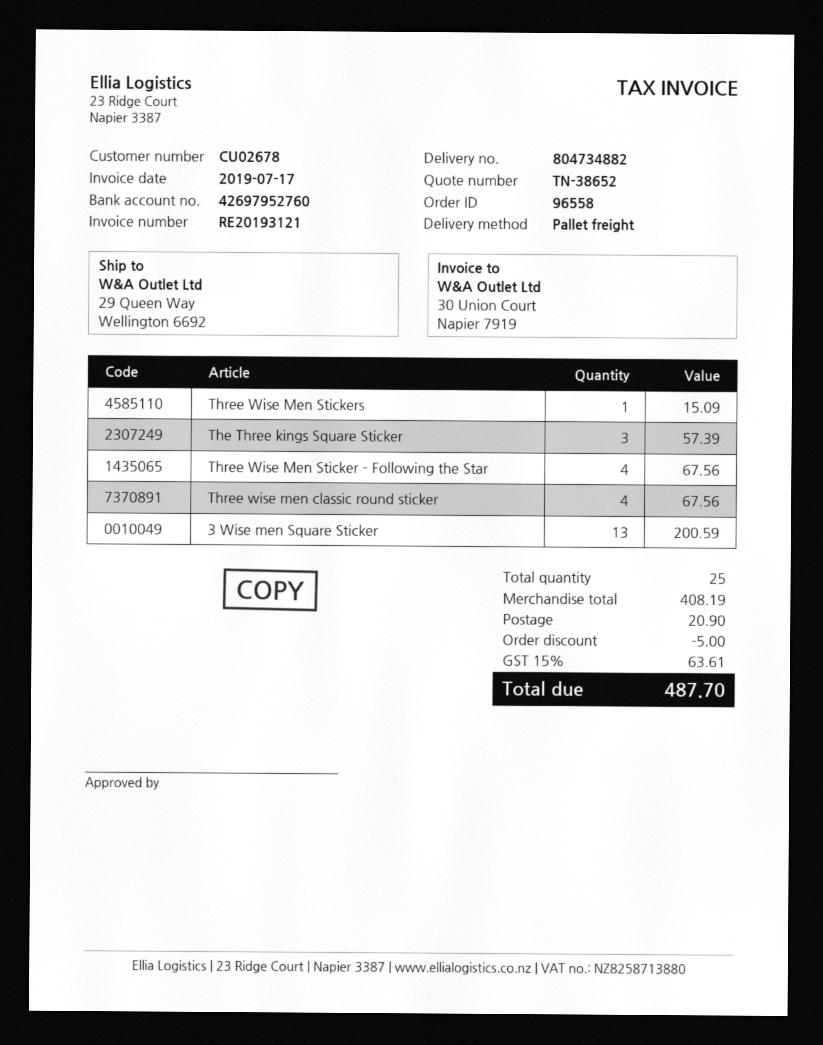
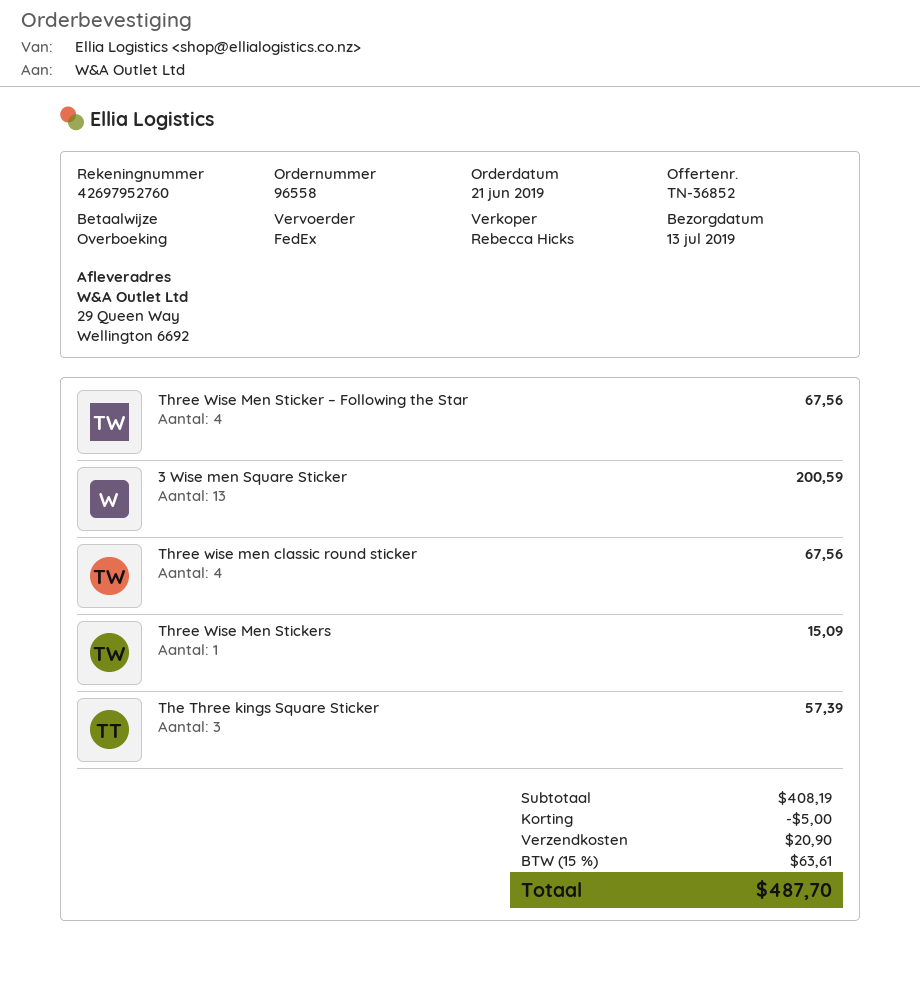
quote number: TN-38652 -> TN-36852
shipping method: pallet freight -> FedEx

